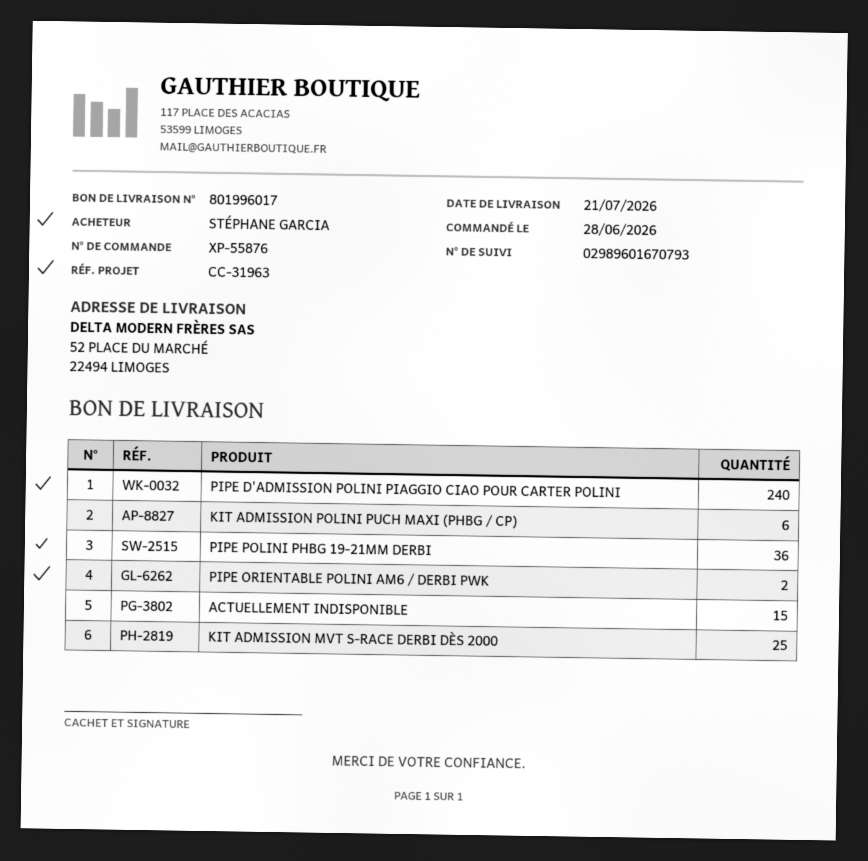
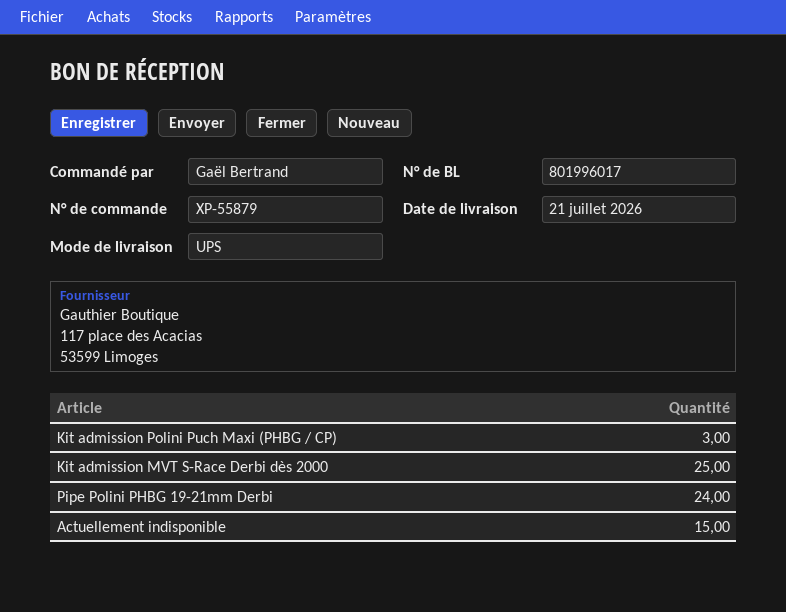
order number: XP-55876 -> XP-55879
ordered by: STÉPHANE GARCIA -> Gaël Bertrand
PIPE D'ADMISSION POLINI PIAGGIO CIAO POUR CARTER POLINI: 240 -> none
KIT ADMISSION POLINI PUCH MAXI (PHBG / CP): 6 -> 3
PIPE POLINI PHBG 19-21MM DERBI: 36 -> 24
PIPE ORIENTABLE POLINI AM6 / DERBI PWK: 2 -> none

